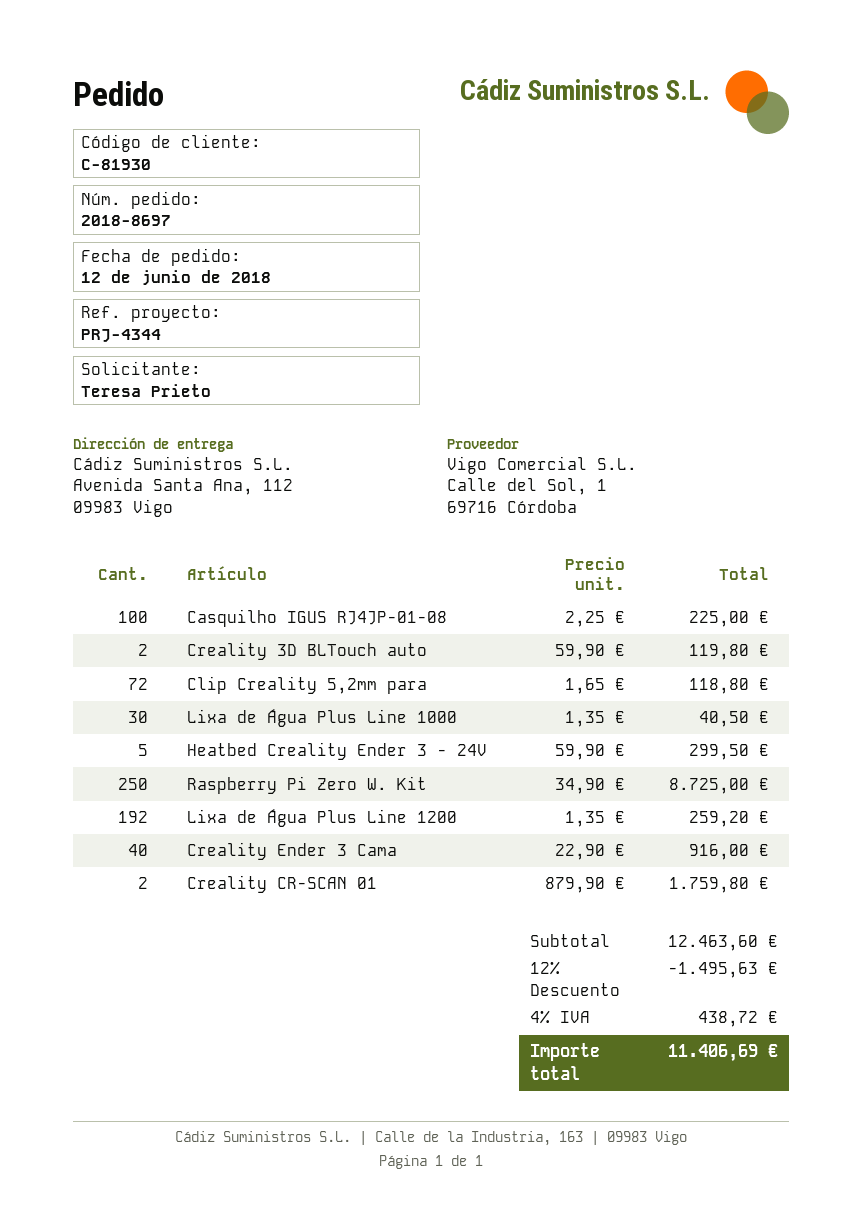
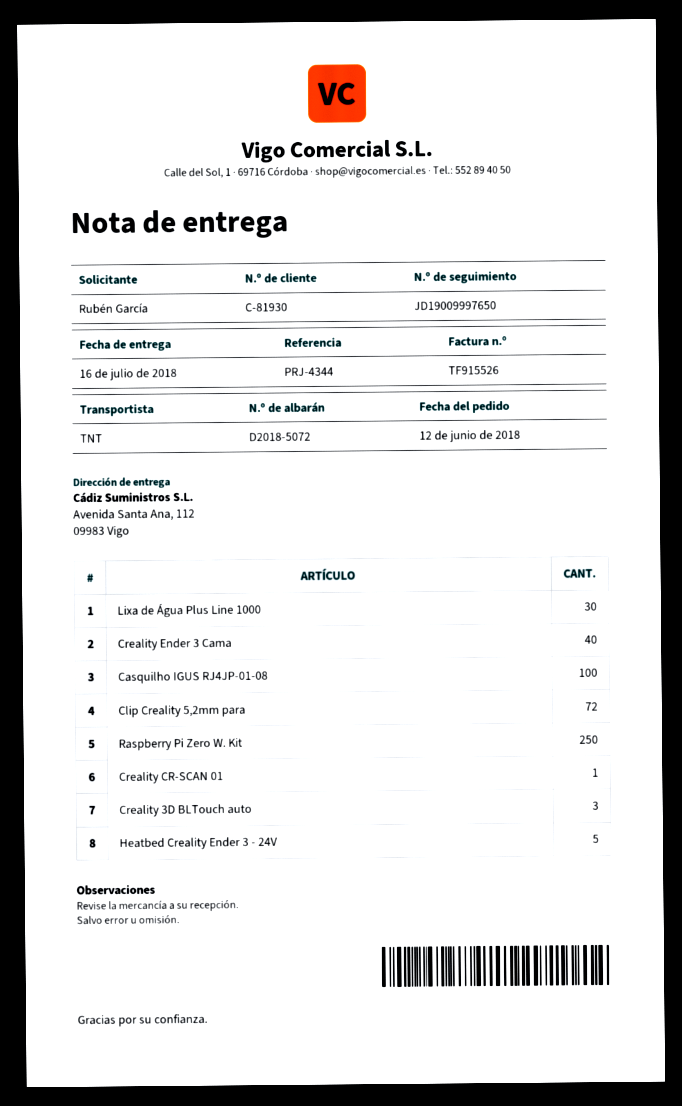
ordered by: Teresa Prieto -> Rubén García
Creality 3D BLTouch auto: 2 -> 3
Lixa de Água Plus Line 1200: 192 -> none
Creality CR-SCAN 01: 2 -> 1

